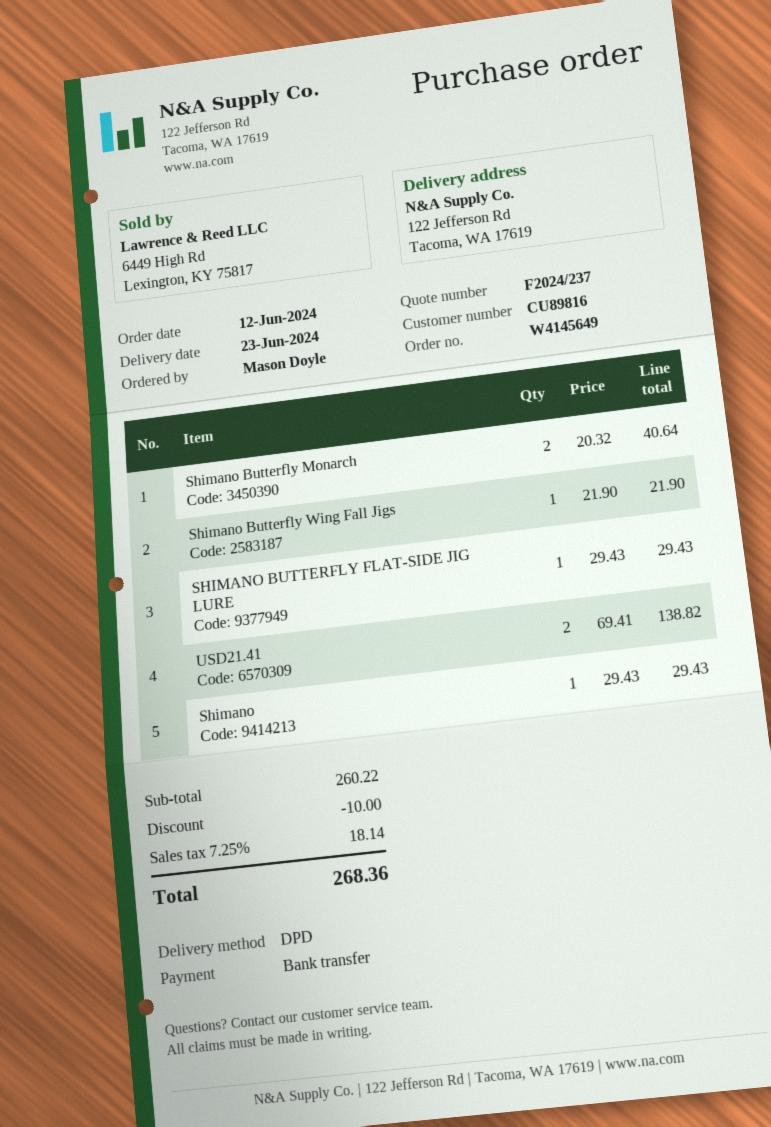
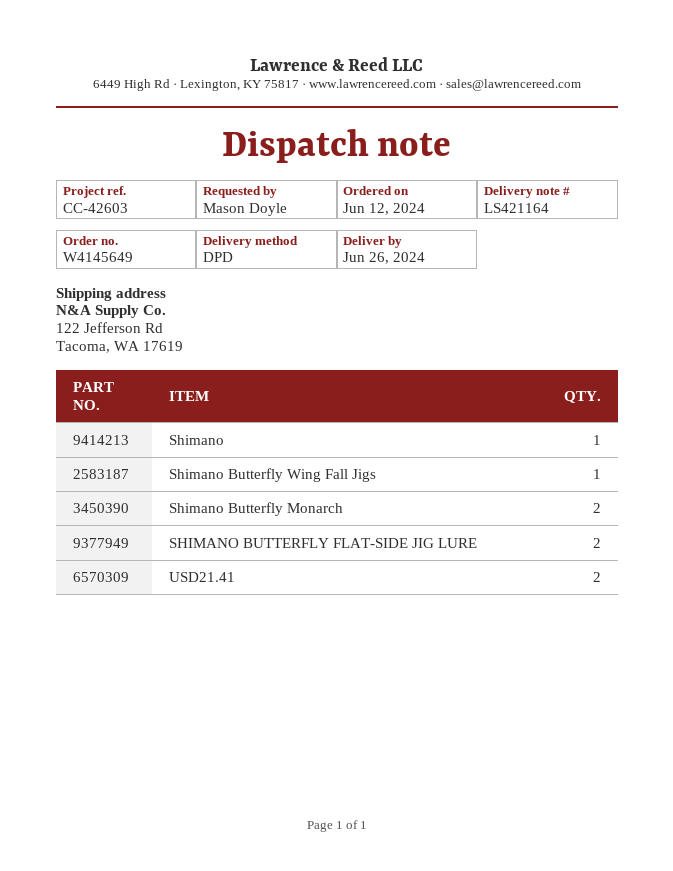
delivery date: 2024-06-23 -> 2024-06-26
SHIMANO BUTTERFLY FLAT-SIDE JIG LURE: 1 -> 2

